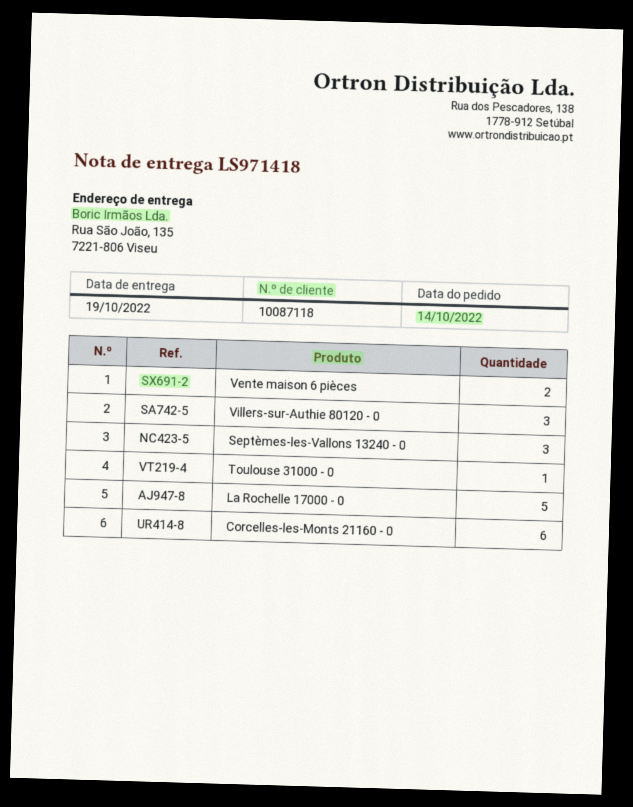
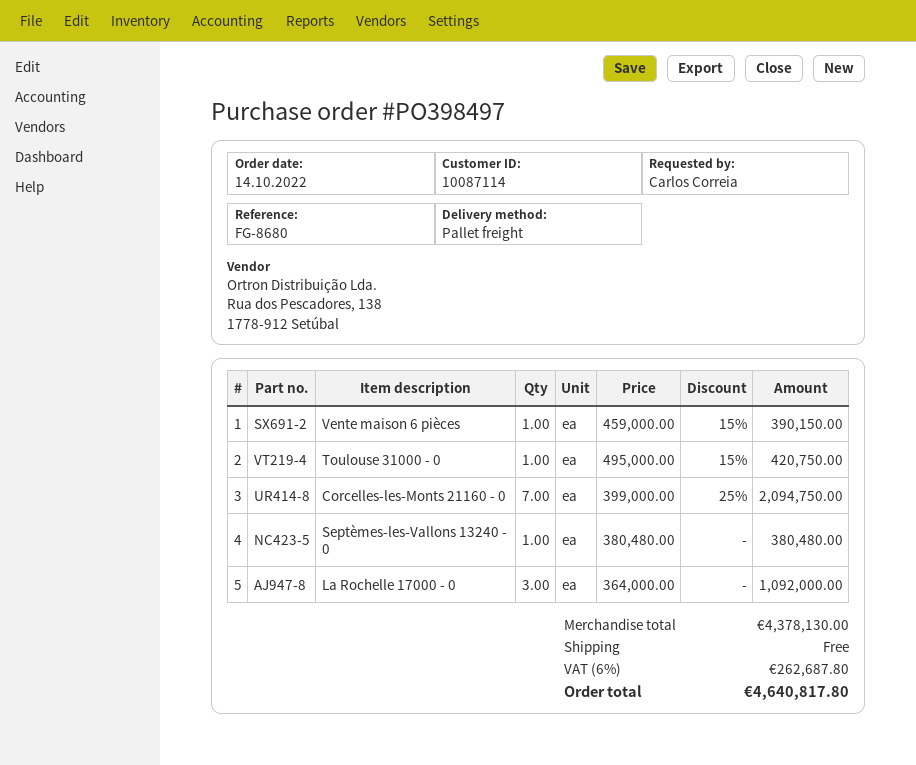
customer number: 10087118 -> 10087114
Vente maison 6 pièces: 2 -> 1
Villers-sur-Authie 80120 - 0: 3 -> none
Septèmes-les-Vallons 13240 - 0: 3 -> 1
La Rochelle 17000 - 0: 5 -> 3
Corcelles-les-Monts 21160 - 0: 6 -> 7

